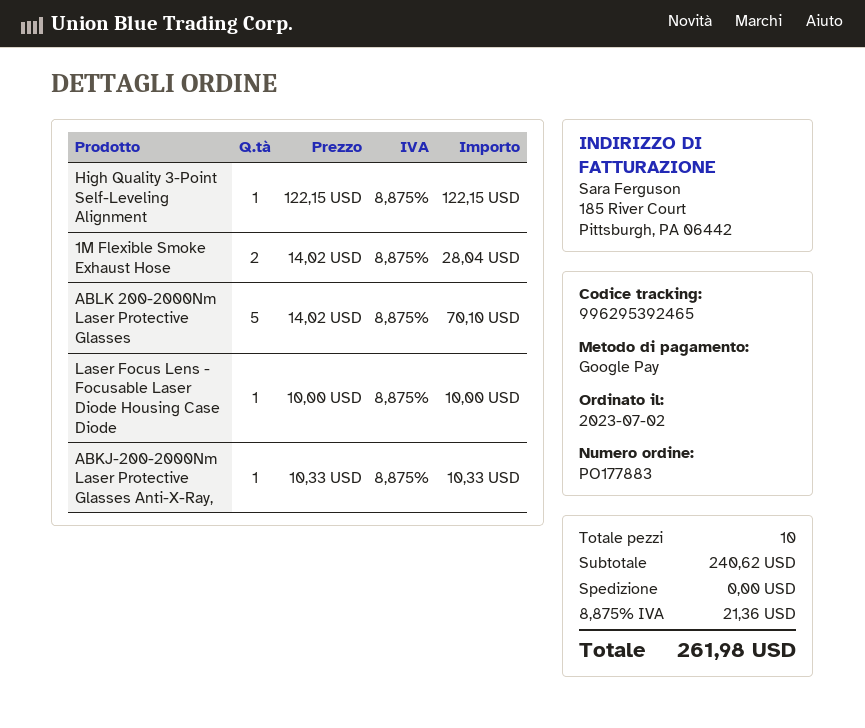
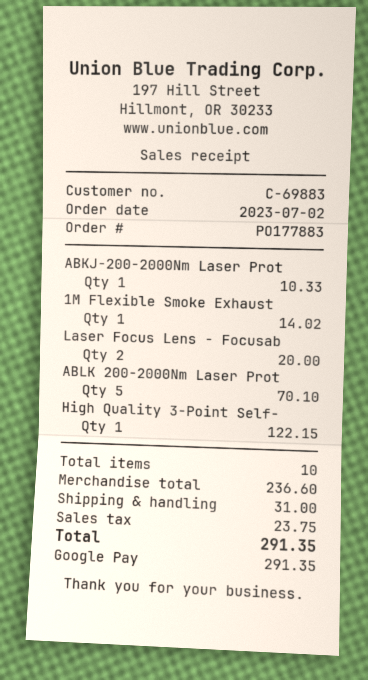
1M Flexible Smoke Exhaust Hose: 2 for 28.04 -> 1 for 14.02
Laser Focus Lens - Focusable Laser Diode Housing Case Diode: 1 for 10.00 -> 2 for 20.00
subtotal: 240.62 -> 236.60
shipping: 0.00 -> 31.00
tax: 21.36 -> 23.75
total: 261.98 -> 291.35

